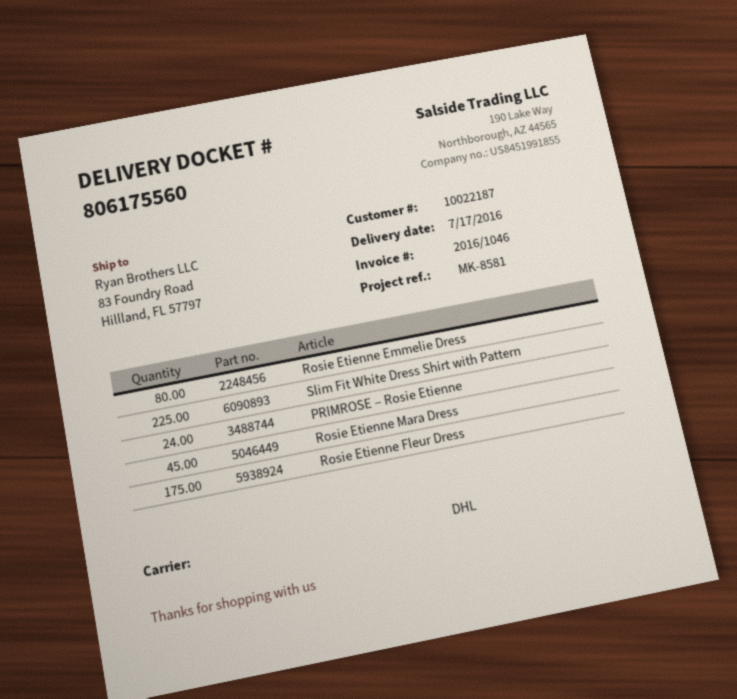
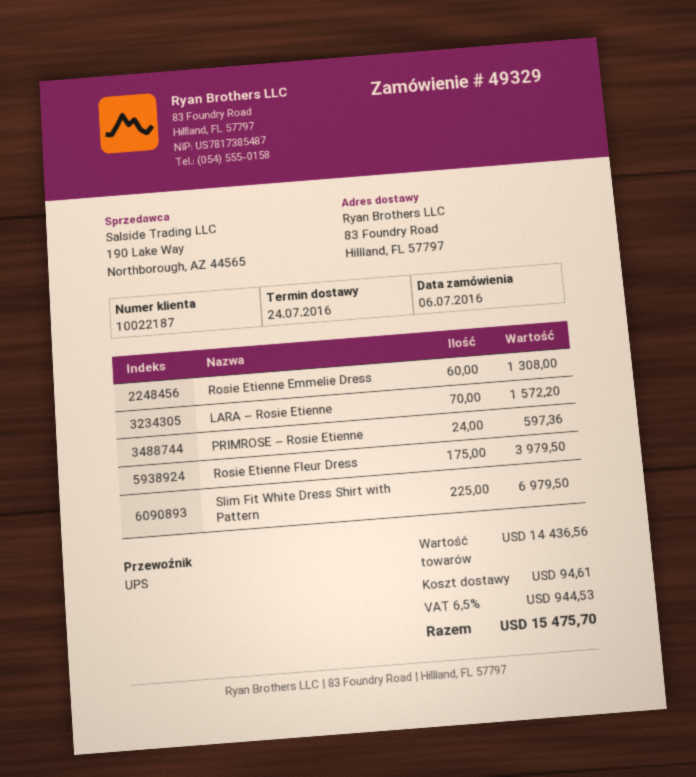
delivery date: 2016-07-17 -> 2016-07-24
shipping method: DHL -> UPS
Rosie Etienne Emmelie Dress: 80 -> 60
Rosie Etienne Mara Dress: 45 -> none
LARA – Rosie Etienne: none -> 70

